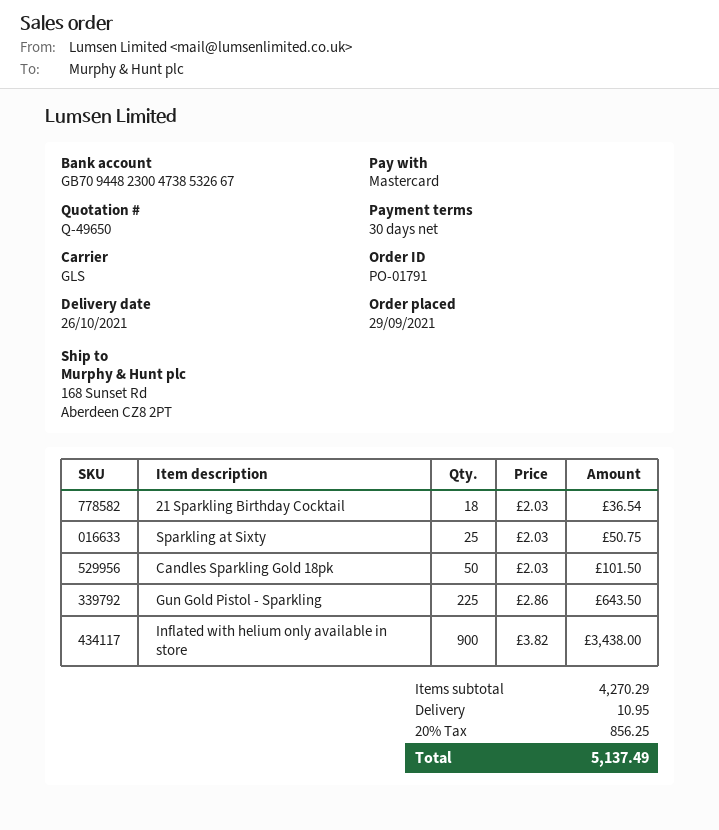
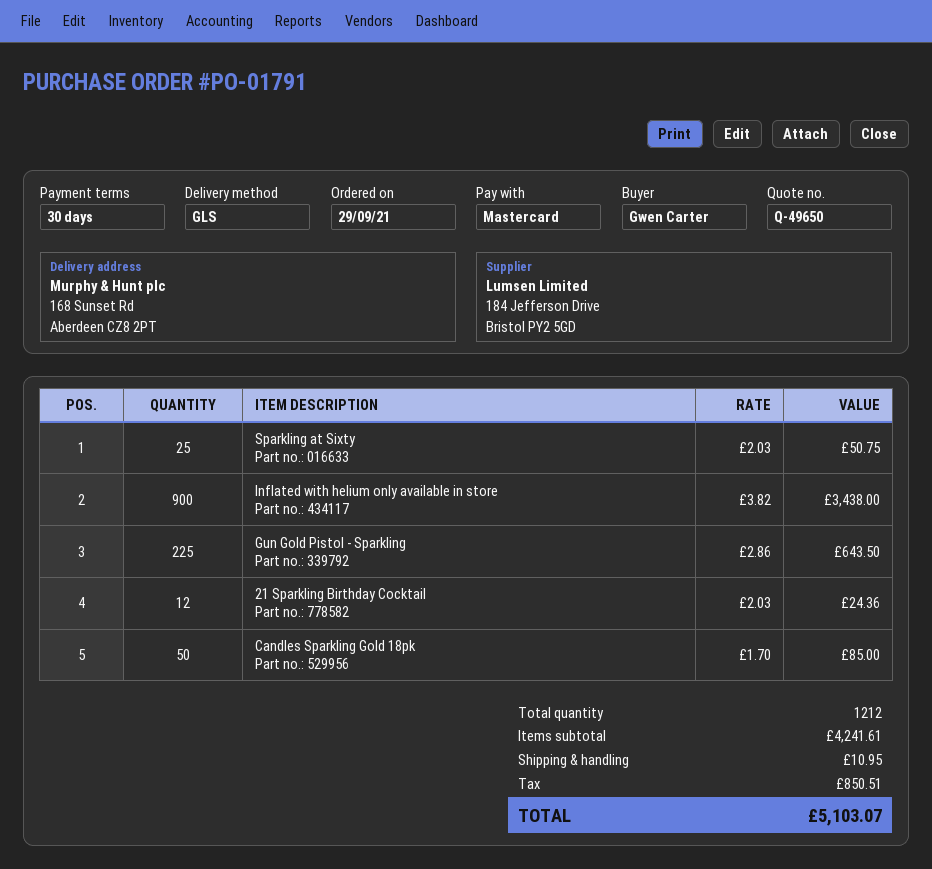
21 Sparkling Birthday Cocktail: 18 x 2.03 = 36.54 -> 12 x 2.03 = 24.36
Candles Sparkling Gold 18pk: 50 x 2.03 = 101.50 -> 50 x 1.70 = 85.00
subtotal: 4270.29 -> 4241.61
tax: 856.25 -> 850.51
total: 5137.49 -> 5103.07

